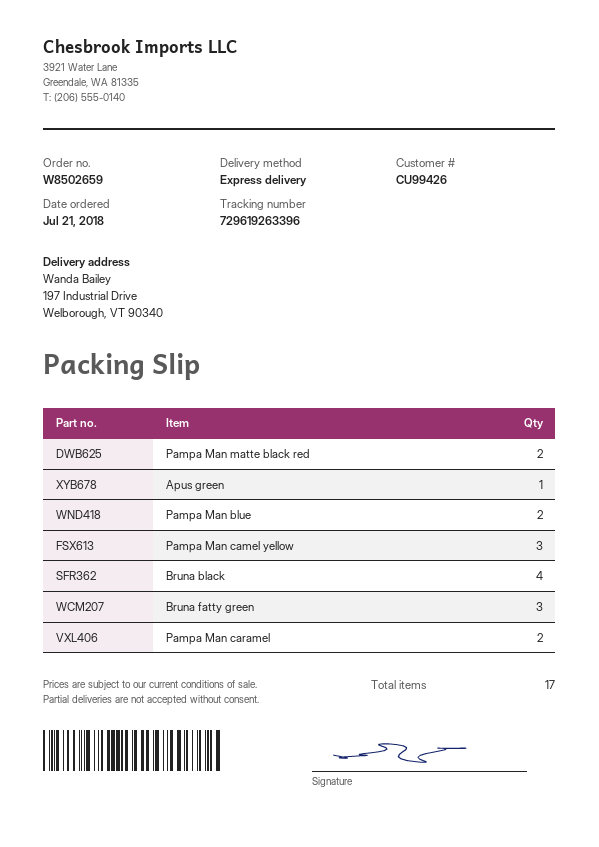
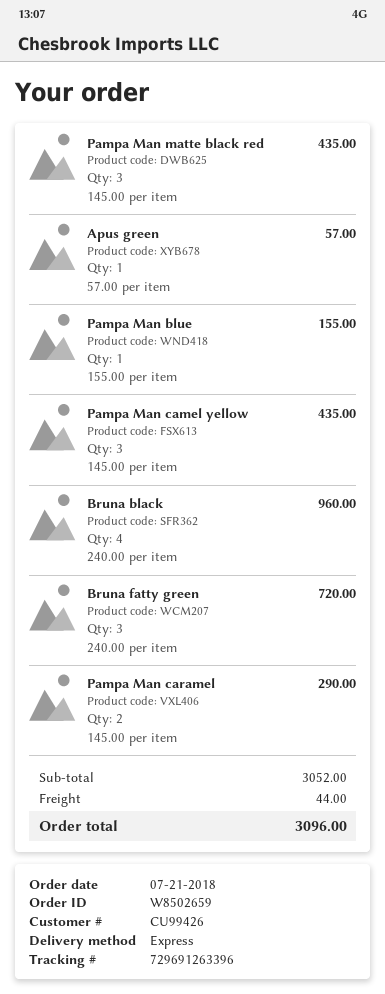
tracking number: 729619263396 -> 729691263396
Pampa Man matte black red: 2 -> 3
Pampa Man blue: 2 -> 1

